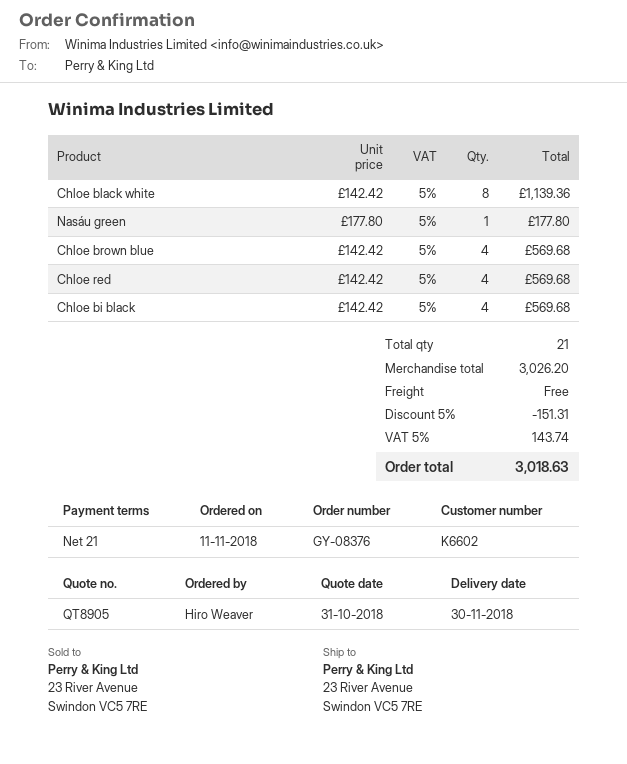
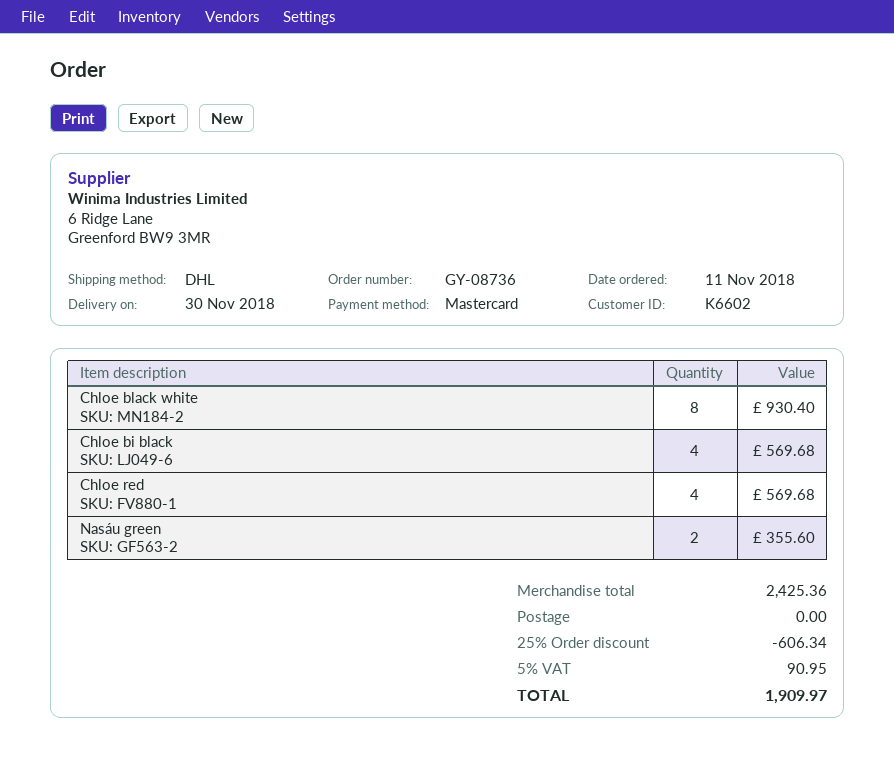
order number: GY-08376 -> GY-08736
Chloe black white: 8 for 1139.36 -> 8 for 930.40
Nasáu green: 1 for 177.80 -> 2 for 355.60
Chloe brown blue: 4 for 569.68 -> none
subtotal: 3026.20 -> 2425.36
discount: 5% = 151.31 -> 25% = 606.34
tax: 5% = 143.74 -> 5% = 90.95
total: 3018.63 -> 1909.97

